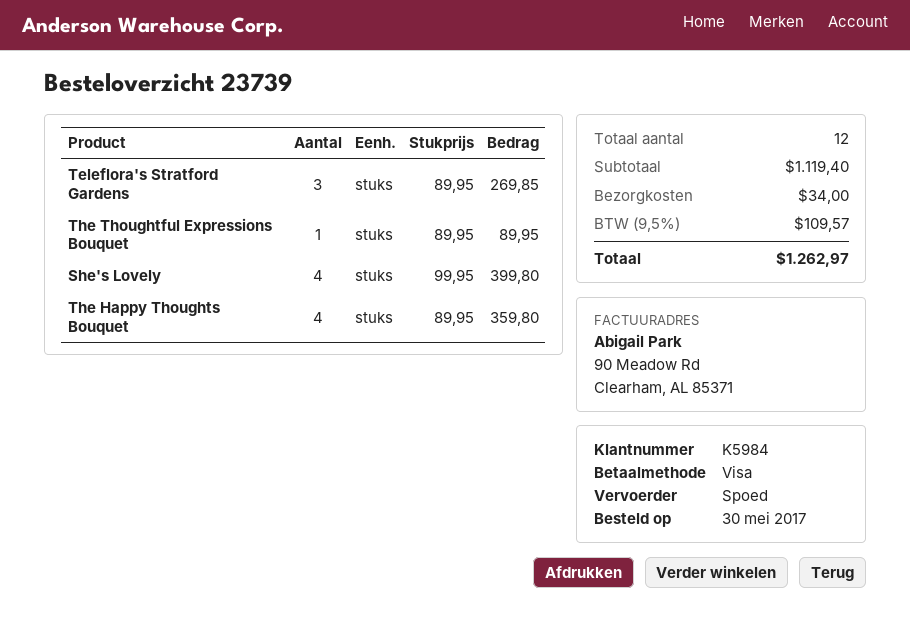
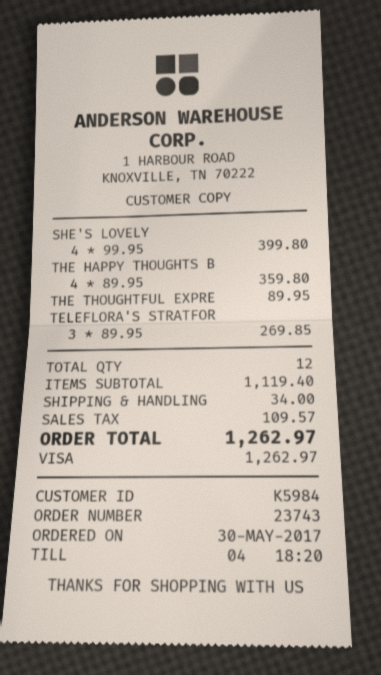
order number: 23739 -> 23743

